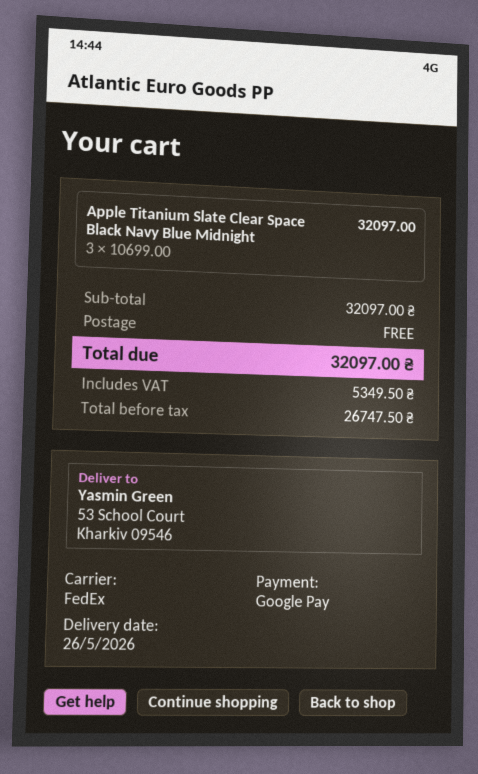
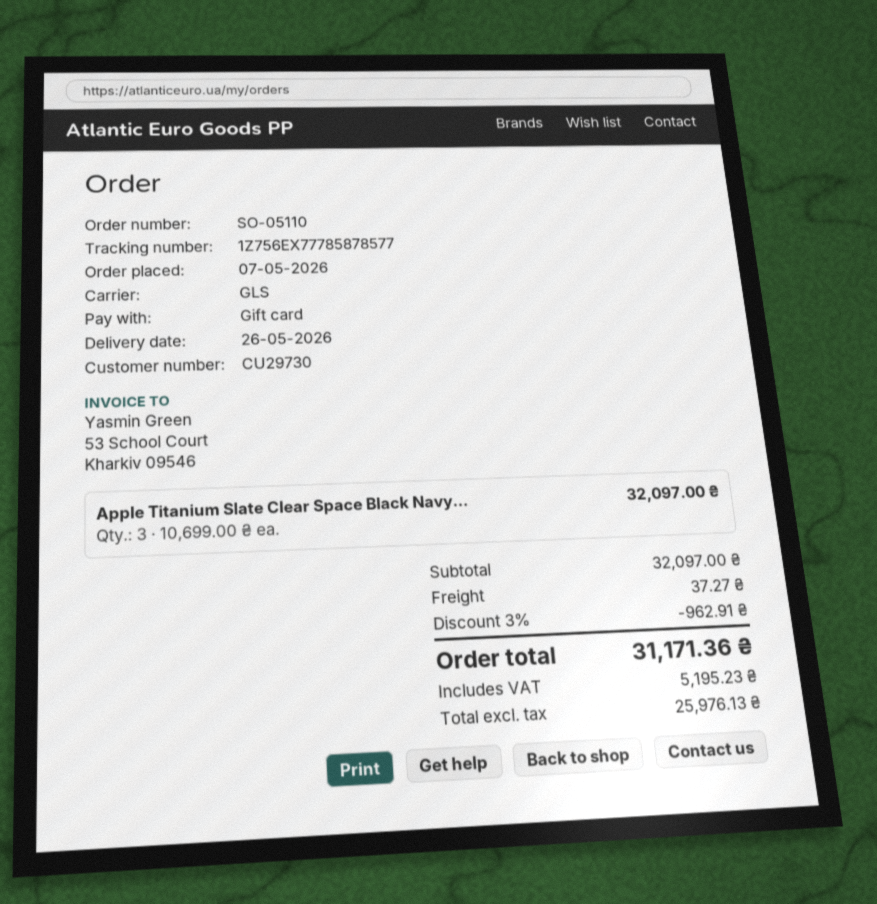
payment method: Google Pay -> gift card
shipping method: FedEx -> GLS
discount: none -> 3% = 962.91
shipping: 0.00 -> 37.27
net: 26747.50 -> 25976.13
tax: 5349.50 -> 5195.23
total: 32097.00 -> 31171.36

